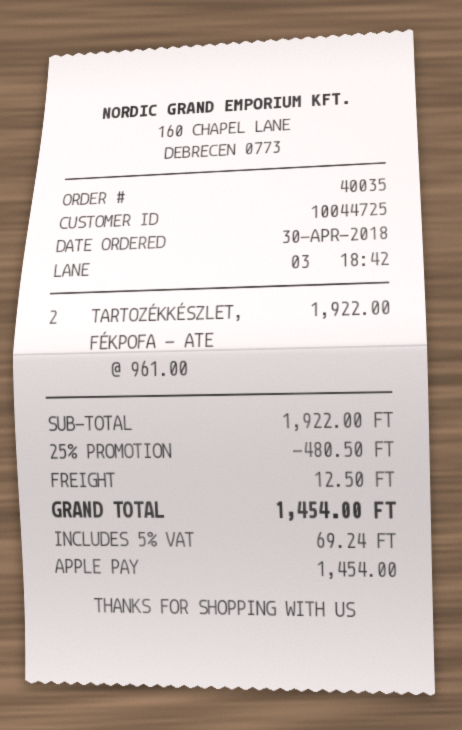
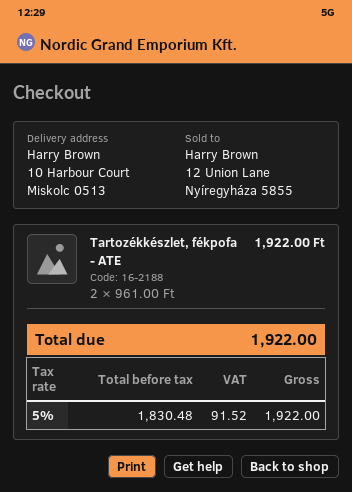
discount: 25% = 480.50 -> none
shipping: 12.50 -> none
tax: 5% = 69.24 -> 5% = 91.52
total: 1454.00 -> 1922.00

